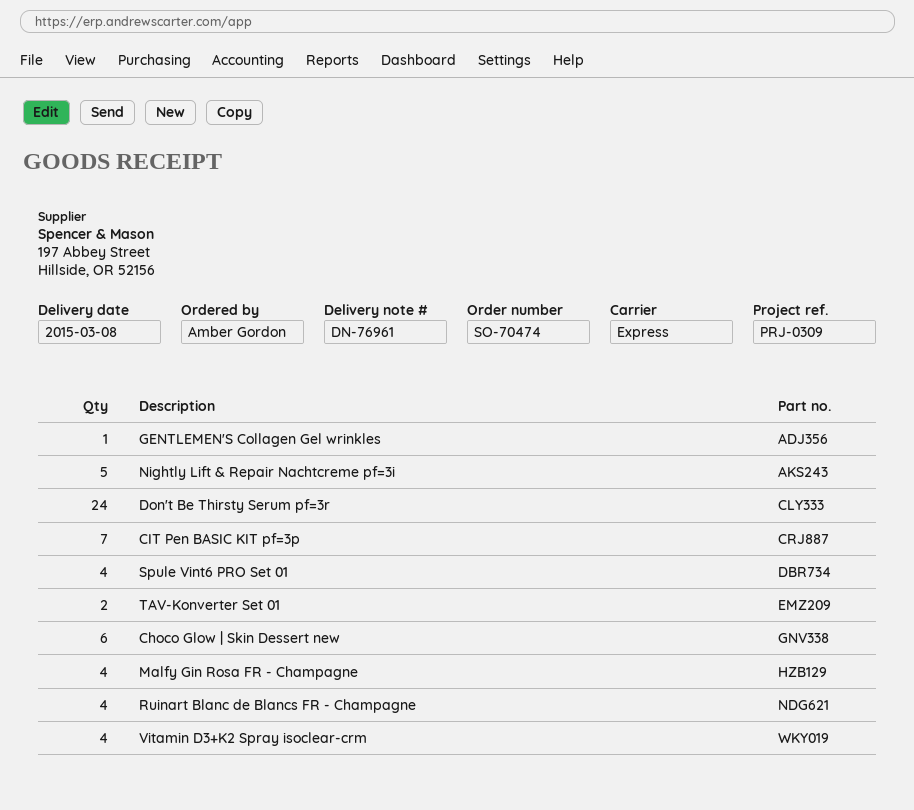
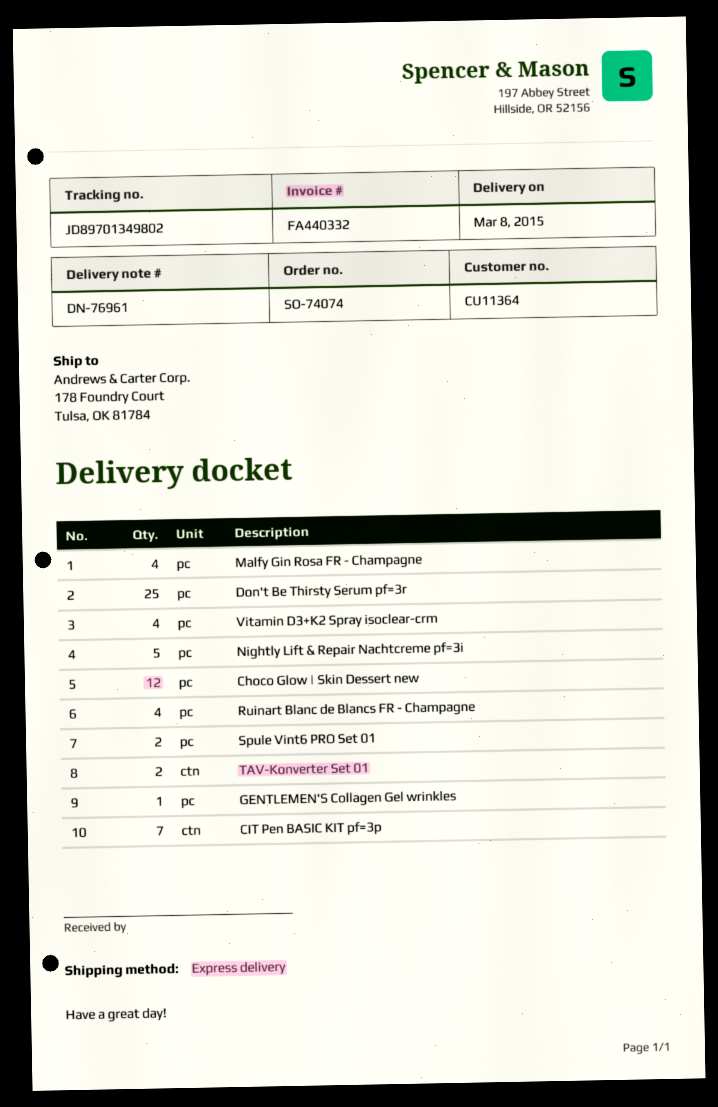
order number: SO-70474 -> SO-74074
Don't Be Thirsty Serum pf=3r: 24 -> 25
Spule Vint6 PRO Set 01: 4 -> 2
Choco Glow | Skin Dessert new: 6 -> 12

